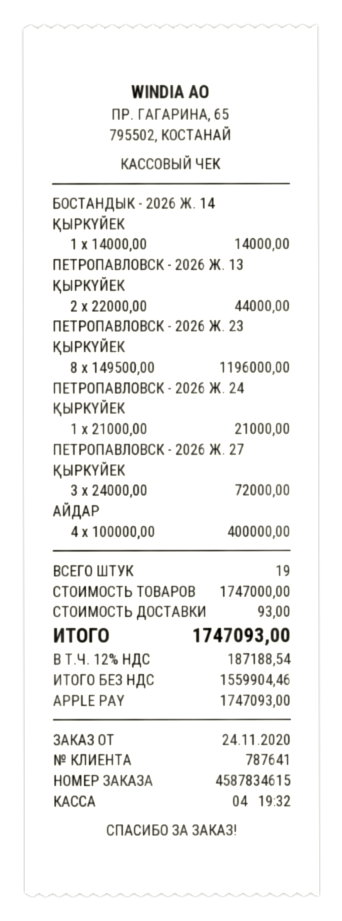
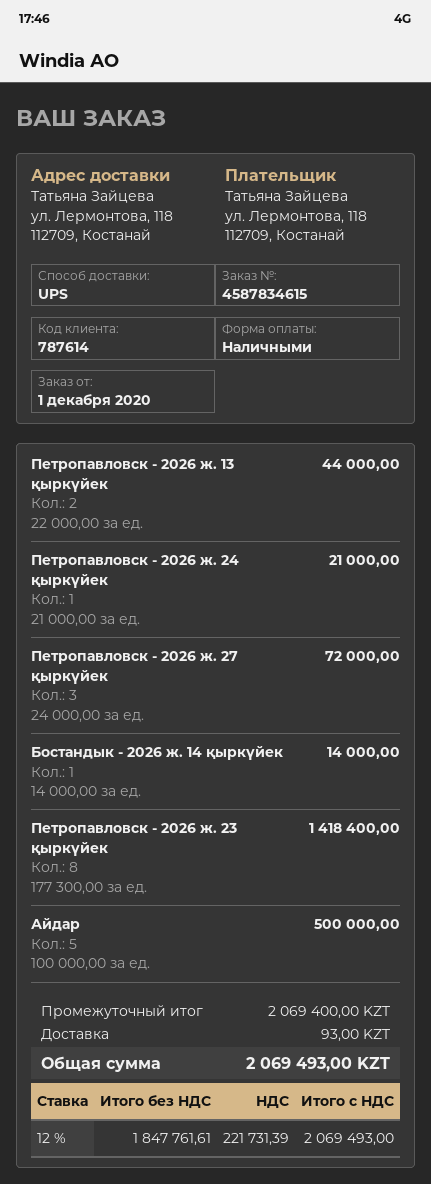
order date: 2020-11-24 -> 2020-12-01
customer number: 787641 -> 787614
payment method: Apple Pay -> cash
ПЕТРОПАВЛОВСК - 2026 Ж. 23 ҚЫРКҮЙЕК: 8 x 149500.00 = 1196000.00 -> 8 x 177300.00 = 1418400.00
АЙДАР: 4 x 100000.00 = 400000.00 -> 5 x 100000.00 = 500000.00
subtotal: 1747000.00 -> 2069400.00
net: 1559904.46 -> 1847761.61
tax: 12% = 187188.54 -> 12% = 221731.39
total: 1747093.00 -> 2069493.00

